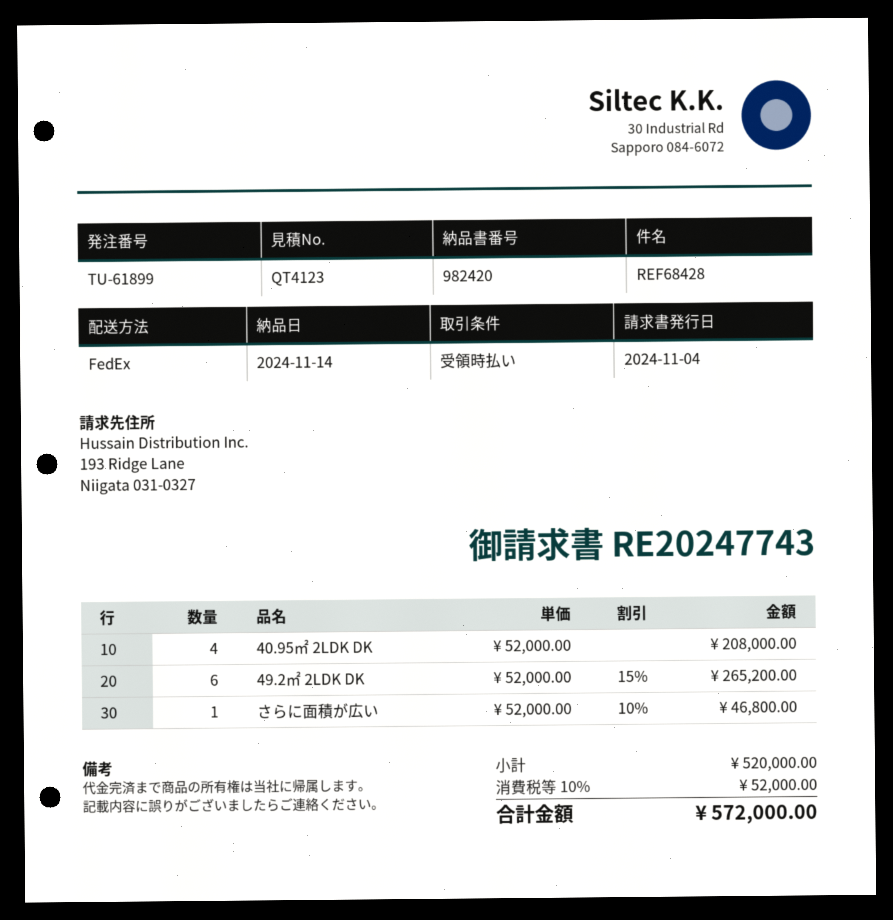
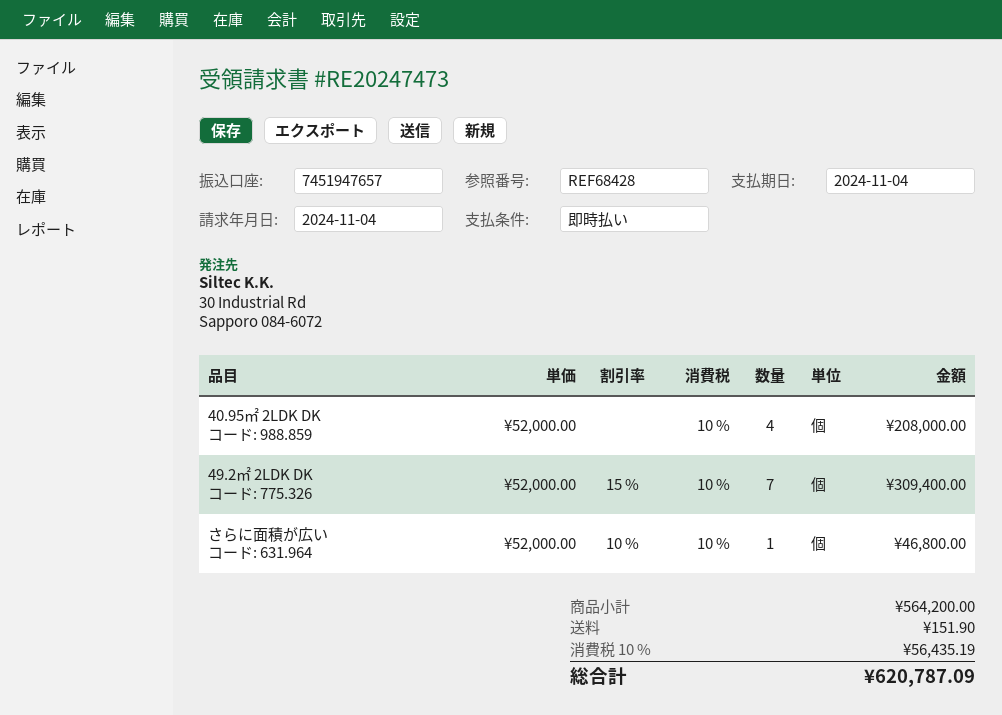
invoice number: RE20247743 -> RE20247473
49.2㎡ 2LDK DK: 6 x 52000.00 - 15% = 265200.00 -> 7 x 52000.00 - 15% = 309400.00
subtotal: 520000.00 -> 564200.00
shipping: none -> 151.90
tax: 10% = 52000.00 -> 10% = 56435.19
total: 572000.00 -> 620787.09

